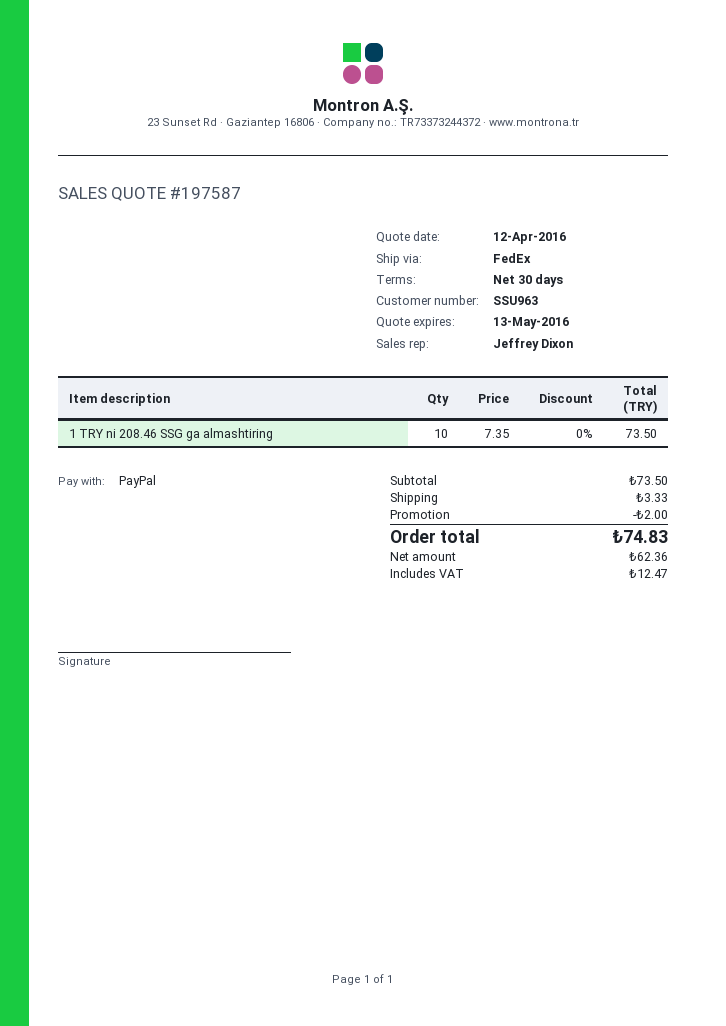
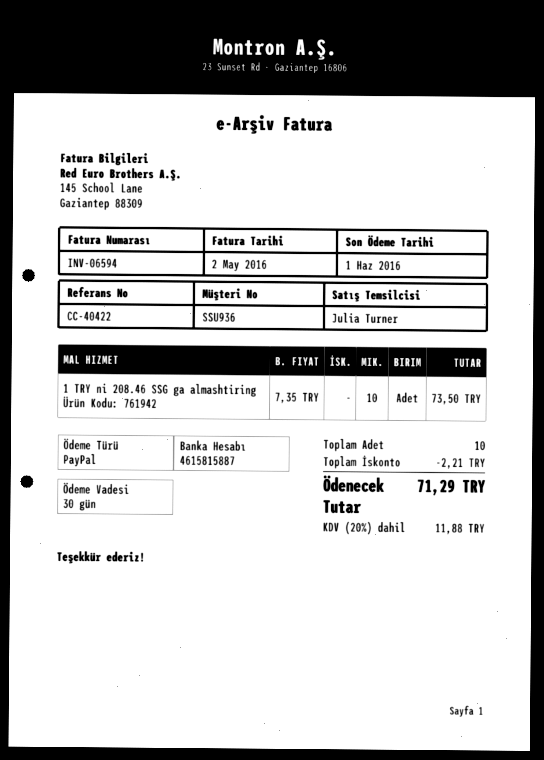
customer number: SSU963 -> SSU936
sales rep: Jeffrey Dixon -> Julia Turner
discount: 2.00 -> 2.21
shipping: 3.33 -> none
tax: 12.47 -> 11.88
total: 74.83 -> 71.29

